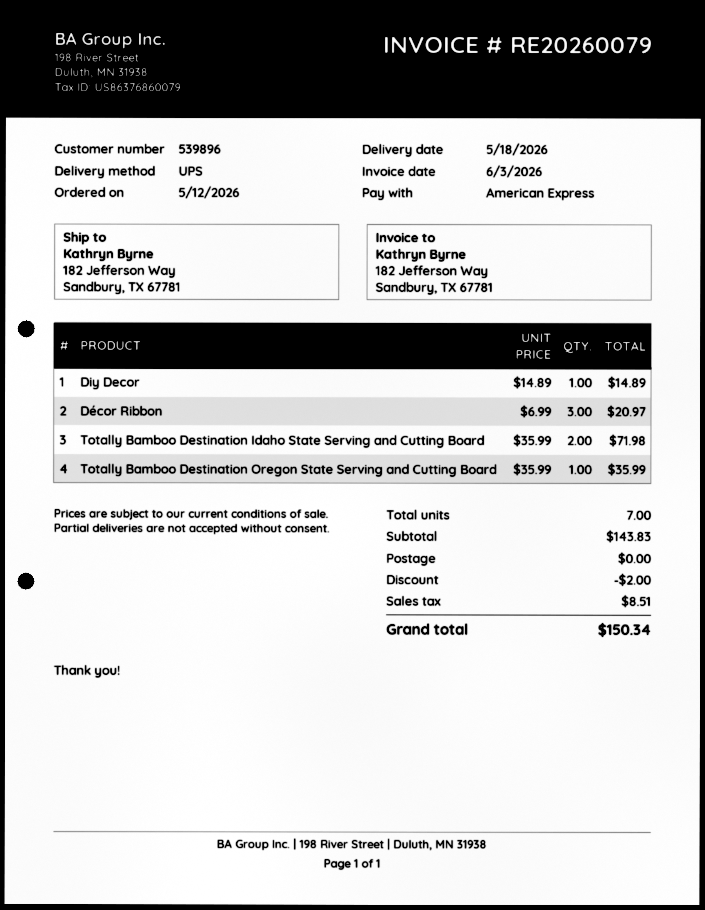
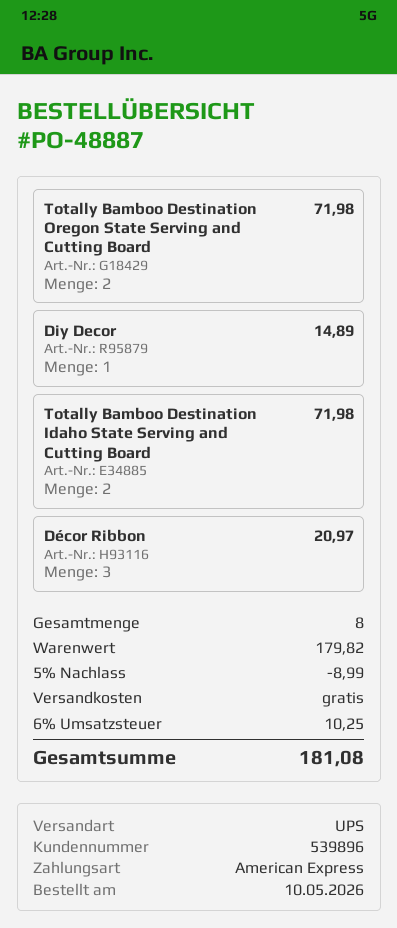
order date: 2026-05-12 -> 2026-05-10
Totally Bamboo Destination Oregon State Serving and Cutting Board: 1 for 35.99 -> 2 for 71.98
total quantity: 7 -> 8
subtotal: 143.83 -> 179.82
discount: 2.00 -> 8.99
tax: 8.51 -> 10.25
total: 150.34 -> 181.08

